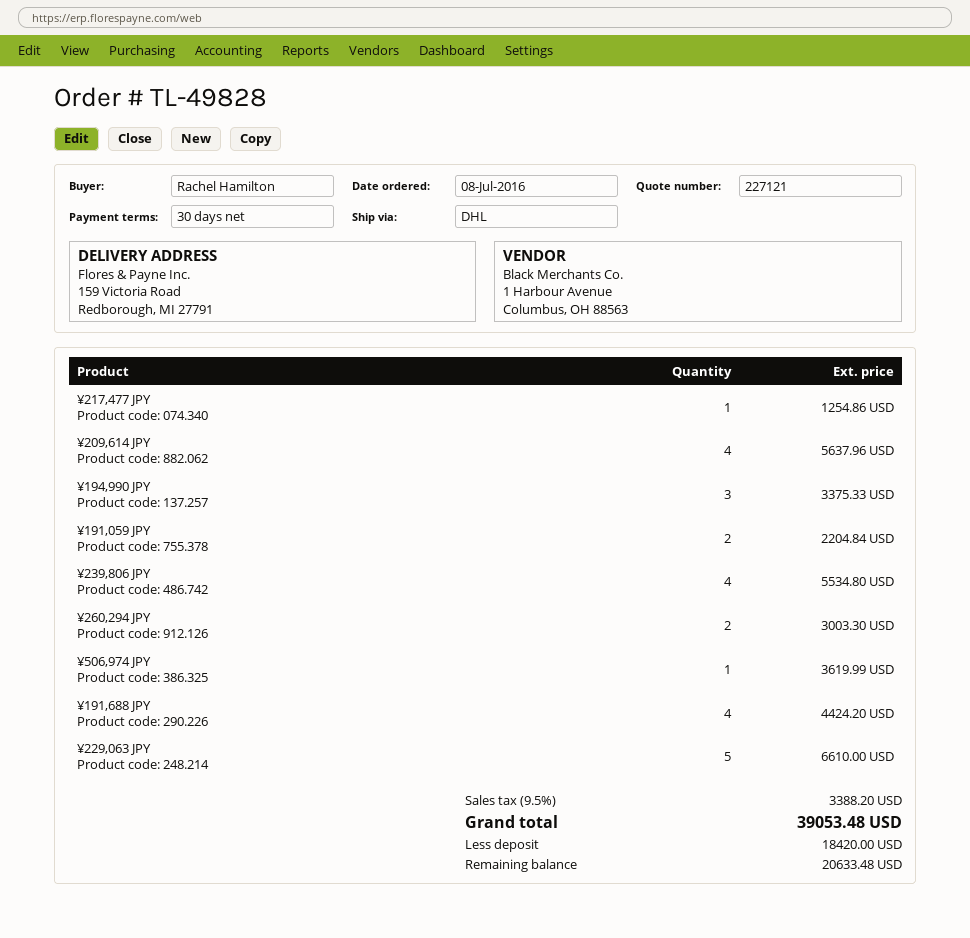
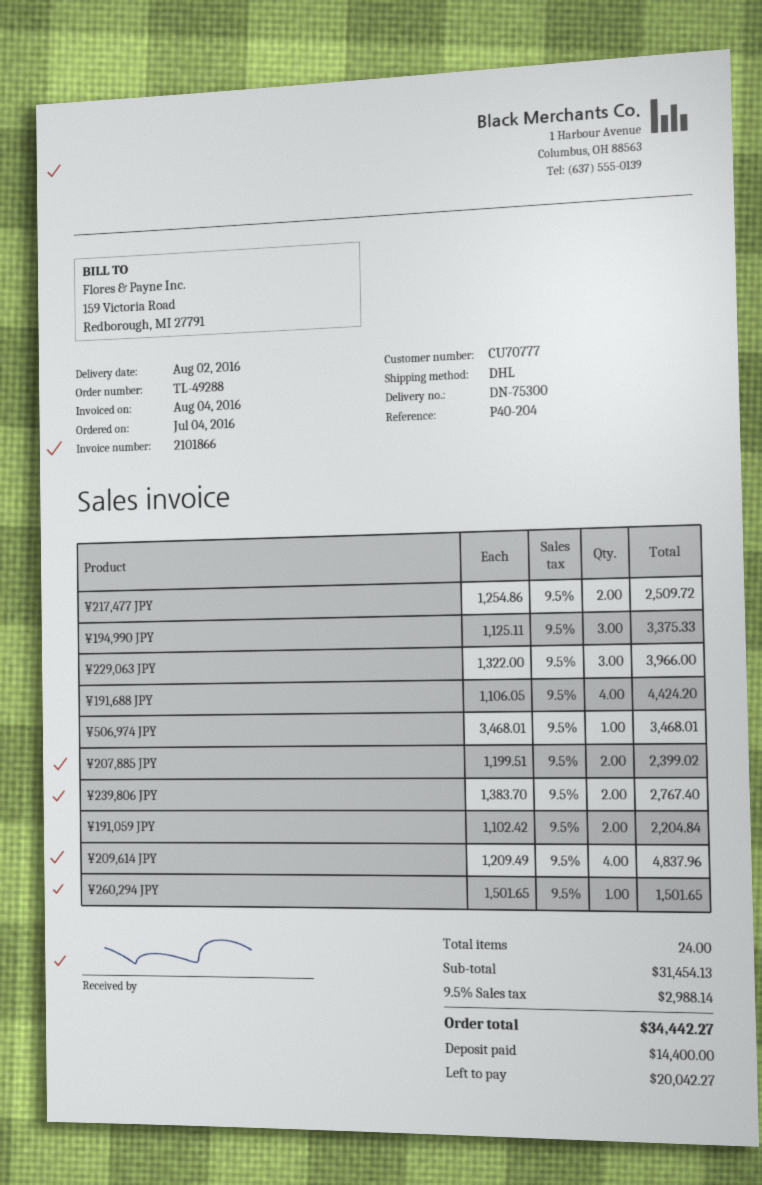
order number: TL-49828 -> TL-49288
order date: 2016-07-08 -> 2016-07-04
¥217,477 JPY: 1 for 1254.86 -> 2 for 2509.72
¥209,614 JPY: 4 for 5637.96 -> 4 for 4837.96
¥239,806 JPY: 4 for 5534.80 -> 2 for 2767.40
¥260,294 JPY: 2 for 3003.30 -> 1 for 1501.65
¥506,974 JPY: 1 for 3619.99 -> 1 for 3468.01
¥229,063 JPY: 5 for 6610.00 -> 3 for 3966.00
¥207,885 JPY: none -> 2 for 2399.02
tax: 9.5% = 3388.20 -> 9.5% = 2988.14
total: 39053.48 -> 34442.27
deposit: 18420.00 -> 14400.00
balance: 20633.48 -> 20042.27

